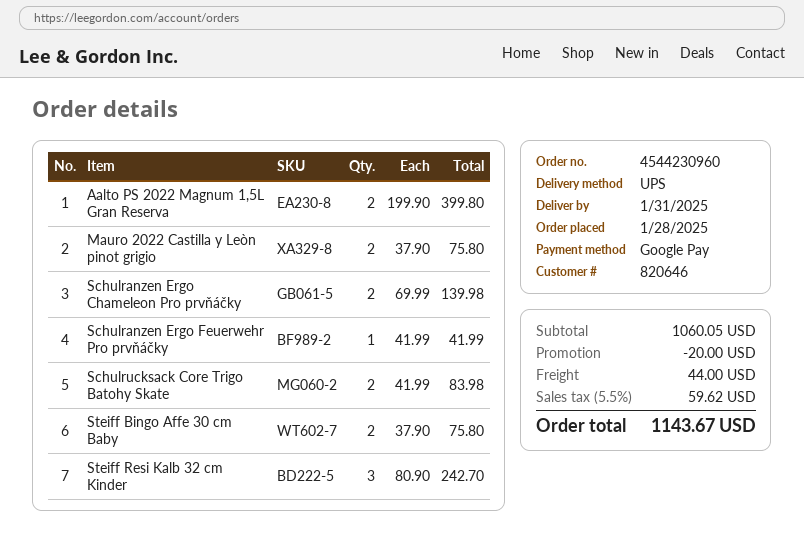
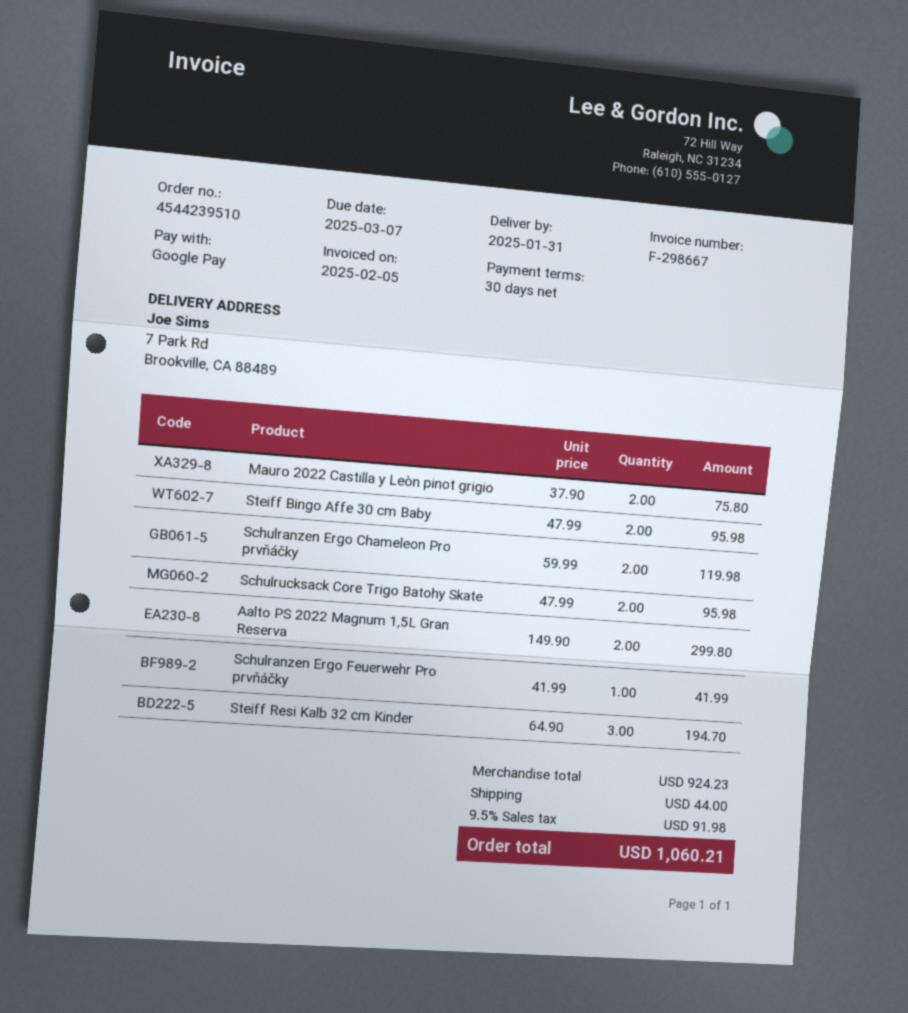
order number: 4544230960 -> 4544239510
Aalto PS 2022 Magnum 1,5L Gran Reserva: 2 x 199.90 = 399.80 -> 2 x 149.90 = 299.80
Schulranzen Ergo Chameleon Pro prvňáčky: 2 x 69.99 = 139.98 -> 2 x 59.99 = 119.98
Schulrucksack Core Trigo Batohy Skate: 2 x 41.99 = 83.98 -> 2 x 47.99 = 95.98
Steiff Bingo Affe 30 cm Baby: 2 x 37.90 = 75.80 -> 2 x 47.99 = 95.98
Steiff Resi Kalb 32 cm Kinder: 3 x 80.90 = 242.70 -> 3 x 64.90 = 194.70
subtotal: 1060.05 -> 924.23
discount: 20.00 -> none
tax: 5.5% = 59.62 -> 9.5% = 91.98
total: 1143.67 -> 1060.21

